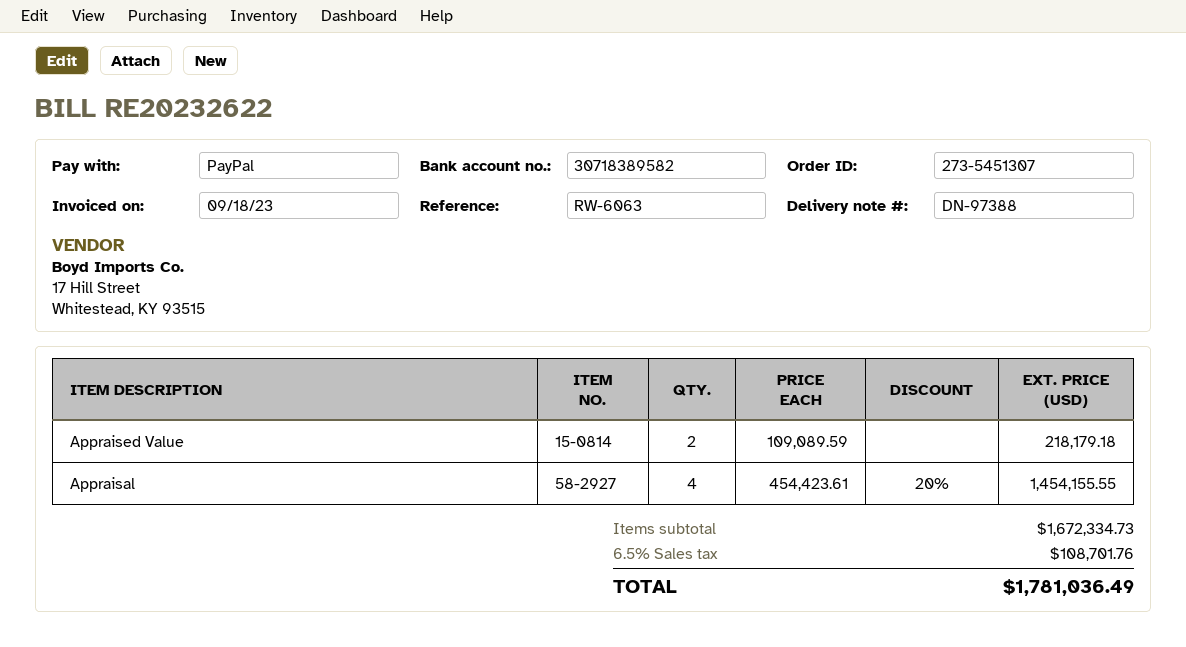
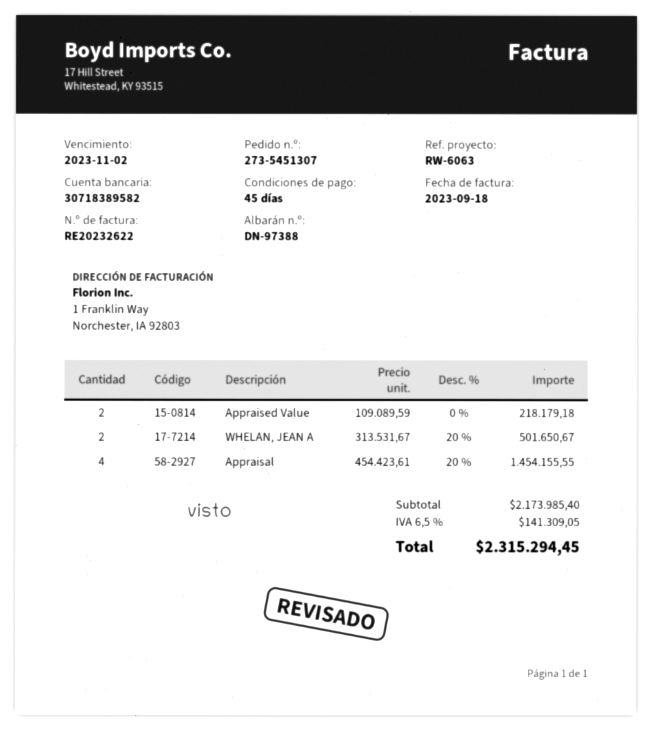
WHELAN, JEAN A: none -> 2 x 313531.67 - 20% = 501650.67
subtotal: 1672334.73 -> 2173985.40
tax: 6.5% = 108701.76 -> 6.5% = 141309.05
total: 1781036.49 -> 2315294.45

